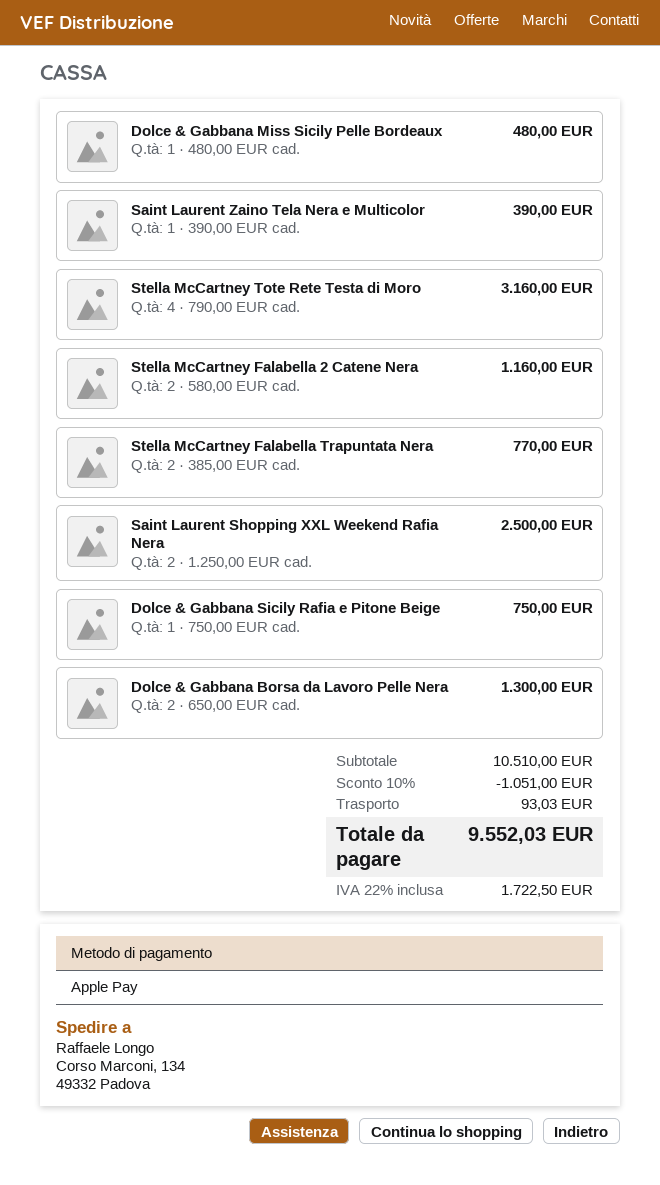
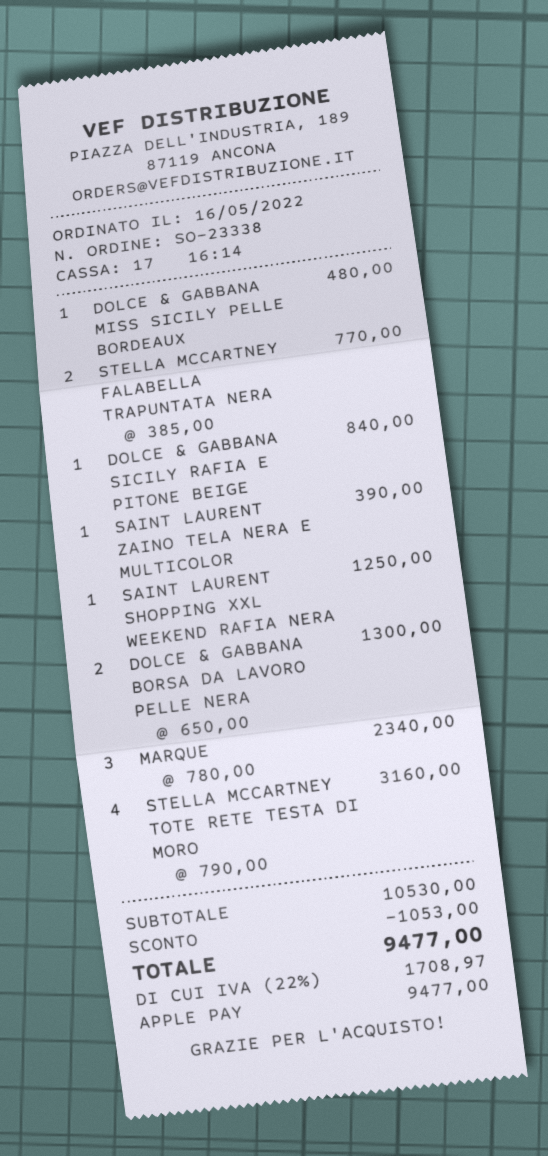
Stella McCartney Falabella 2 Catene Nera: 2 x 580.00 = 1160.00 -> none
Saint Laurent Shopping XXL Weekend Rafia Nera: 2 x 1250.00 = 2500.00 -> 1 x 1250.00 = 1250.00
Dolce & Gabbana Sicily Rafia e Pitone Beige: 1 x 750.00 = 750.00 -> 1 x 840.00 = 840.00
MARQUE: none -> 3 x 780.00 = 2340.00
subtotal: 10510.00 -> 10530.00
discount: 1051.00 -> 1053.00
shipping: 93.03 -> none
tax: 22% = 1722.50 -> 22% = 1708.97
total: 9552.03 -> 9477.00

